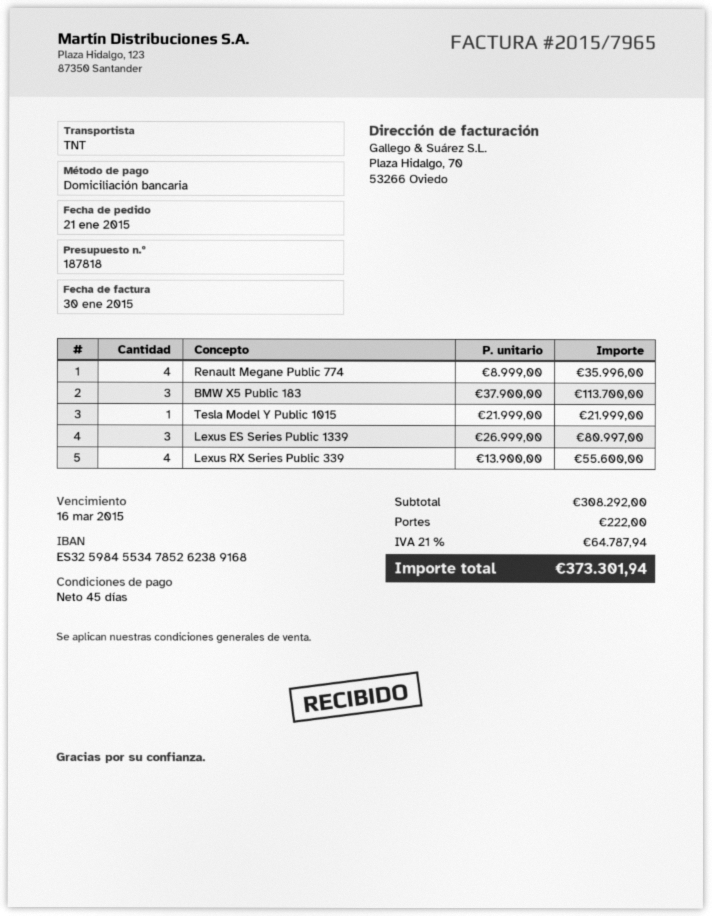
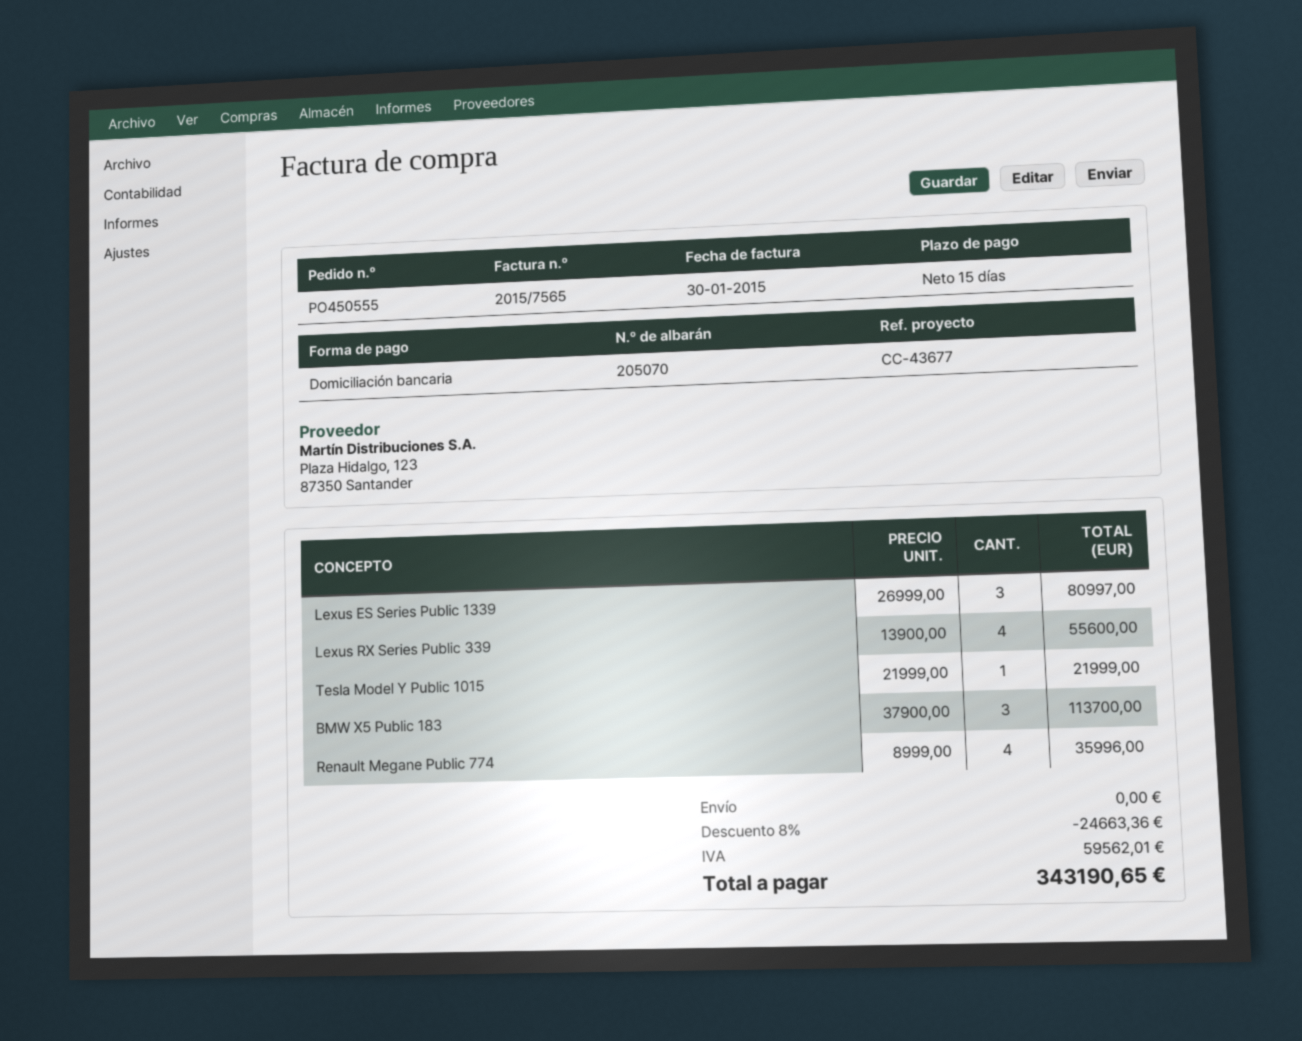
invoice number: 2015/7965 -> 2015/7565
payment terms: 45 days -> 15 days
discount: none -> 8% = 24663.36
shipping: 222.00 -> 0.00
tax: 64787.94 -> 59562.01
total: 373301.94 -> 343190.65

